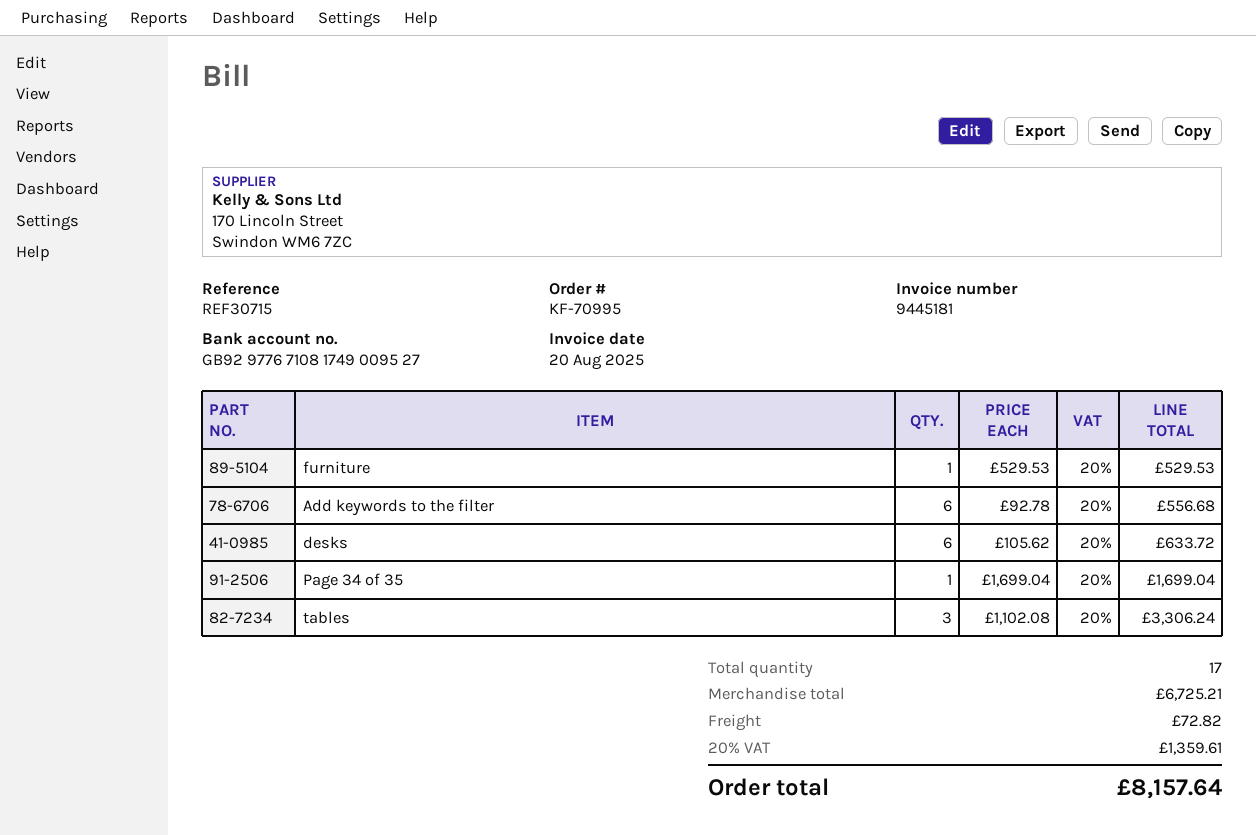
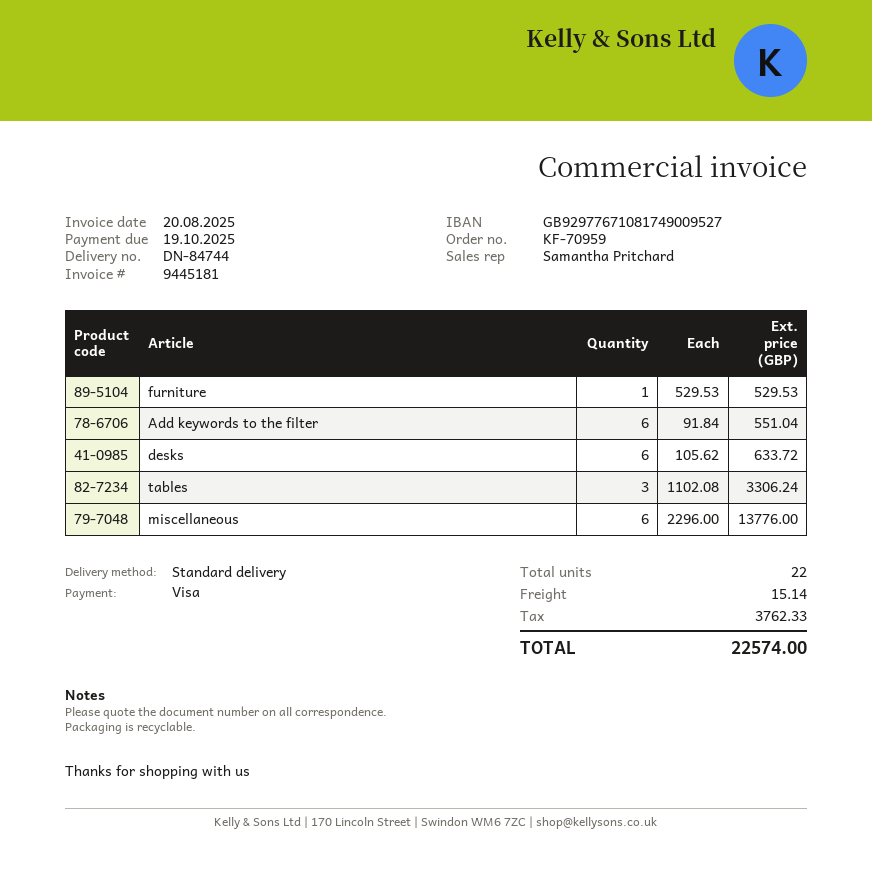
order number: KF-70995 -> KF-70959
Add keywords to the filter: 6 x 92.78 = 556.68 -> 6 x 91.84 = 551.04
Page 34 of 35: 1 x 1699.04 = 1699.04 -> none
miscellaneous: none -> 6 x 2296.00 = 13776.00
total quantity: 17 -> 22
shipping: 72.82 -> 15.14
tax: 1359.61 -> 3762.33
total: 8157.64 -> 22574.00

